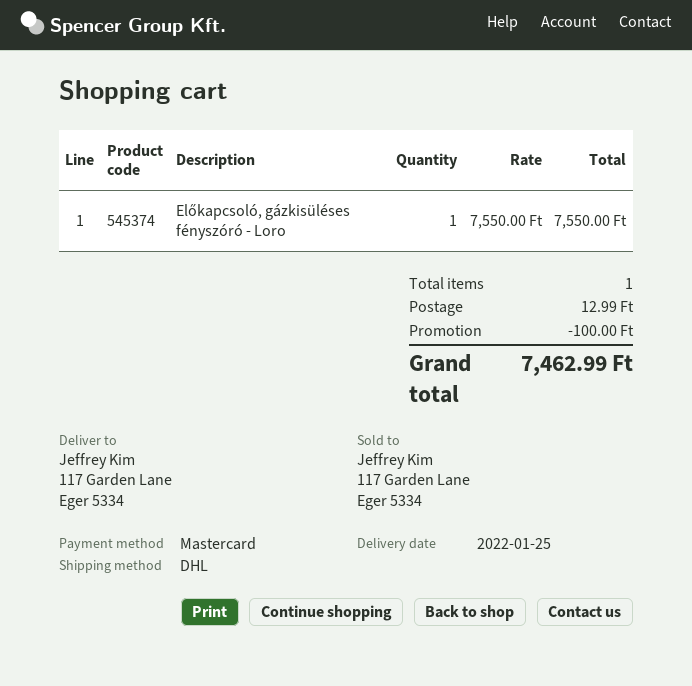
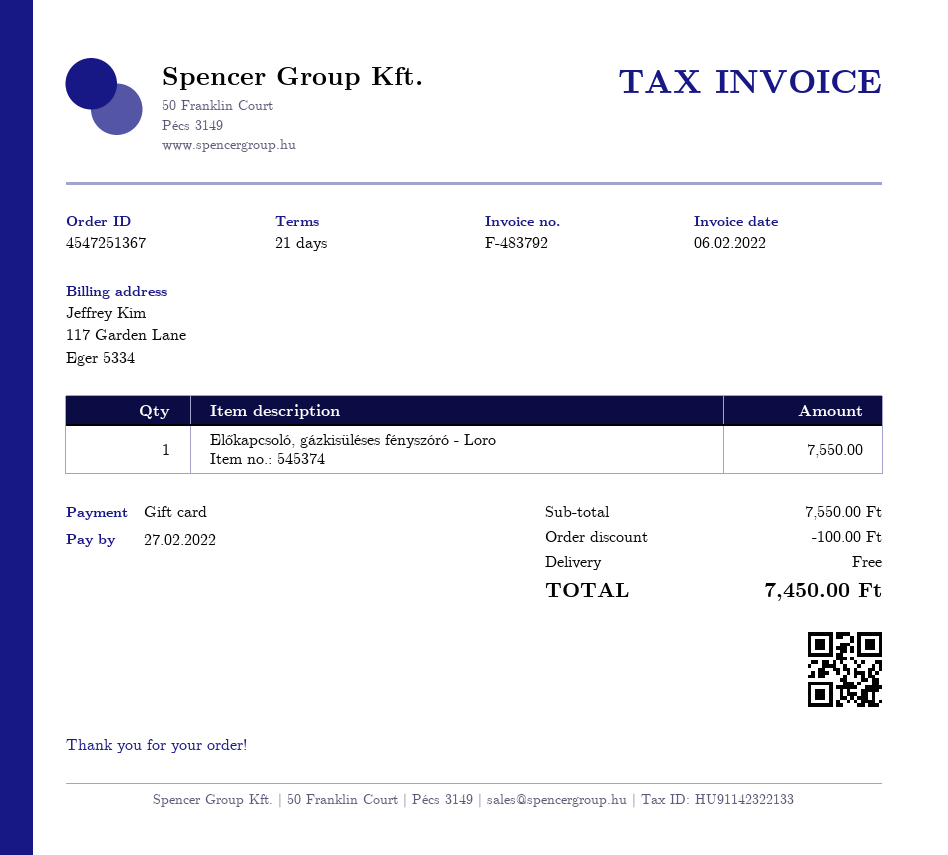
payment method: Mastercard -> gift card
shipping: 12.99 -> 0.00
total: 7462.99 -> 7450.00

